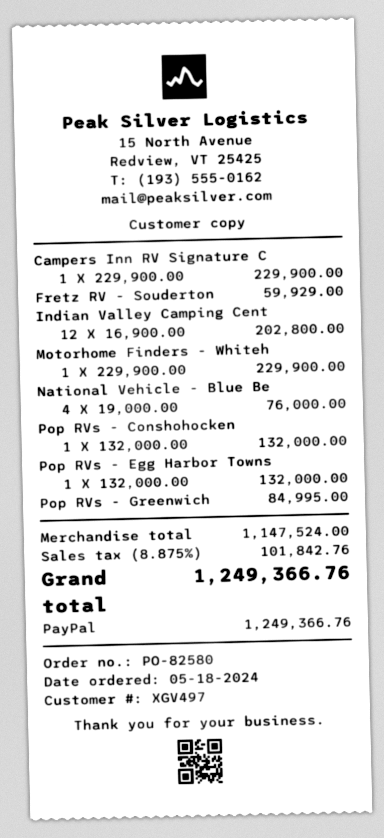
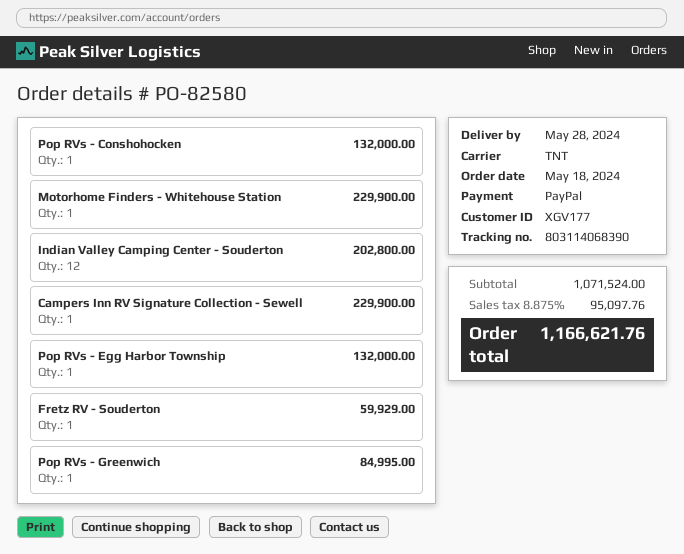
customer number: XGV497 -> XGV177
National Vehicle - Blue Be: 4 for 76000.00 -> none
subtotal: 1147524.00 -> 1071524.00
tax: 8.875% = 101842.76 -> 8.875% = 95097.76
total: 1249366.76 -> 1166621.76

